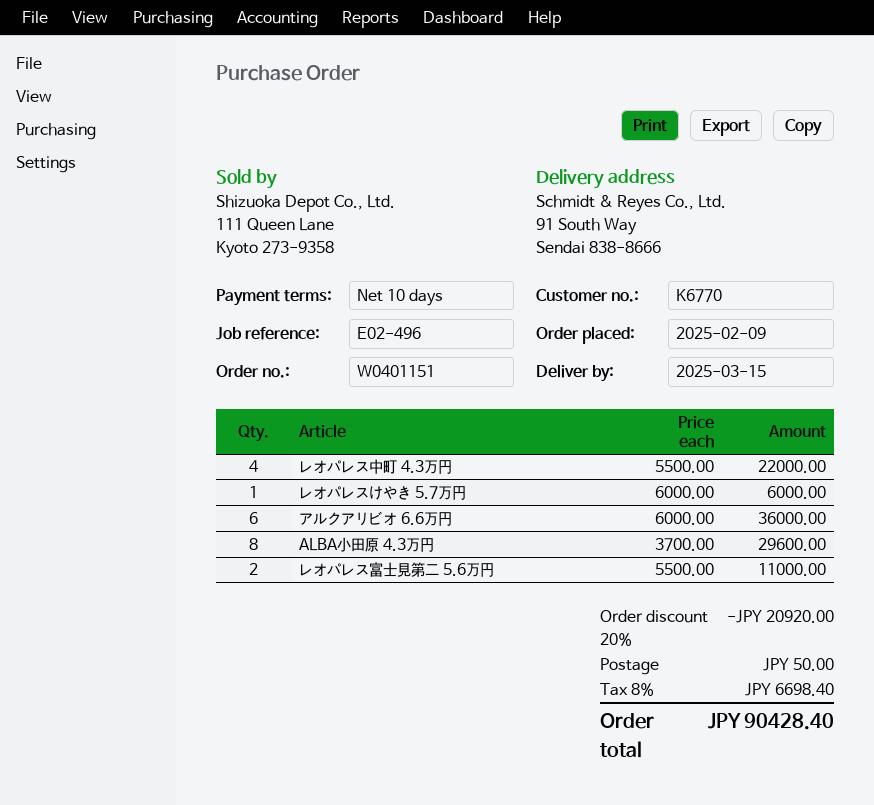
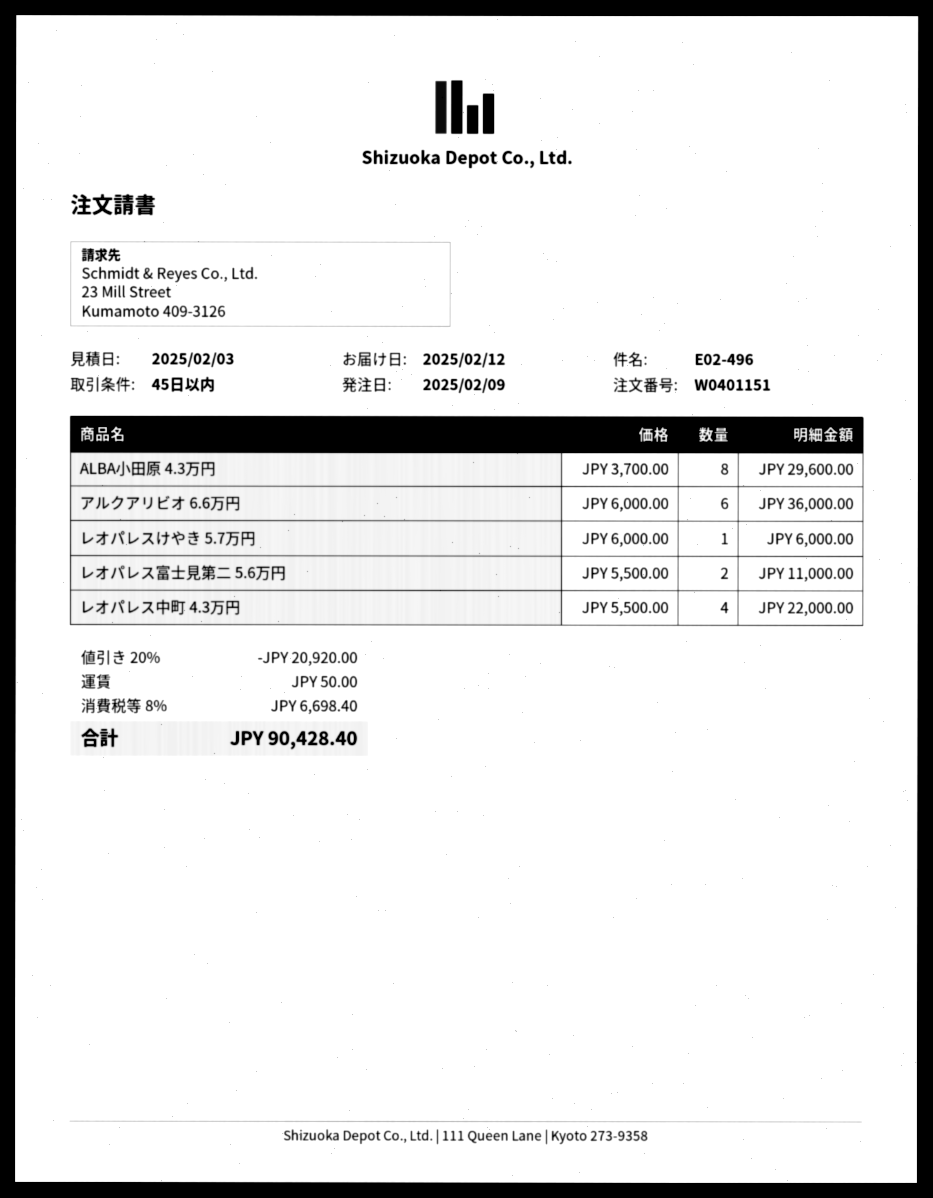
delivery date: 2025-03-15 -> 2025-02-12
payment terms: 10 days -> 45 days

